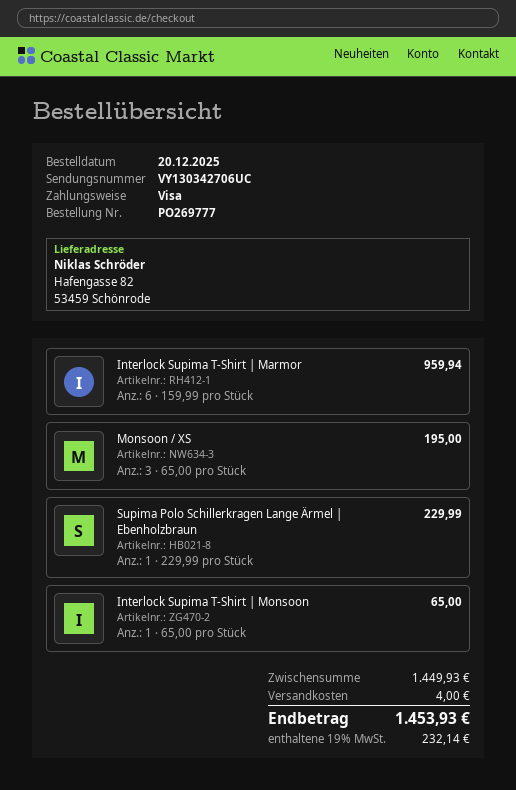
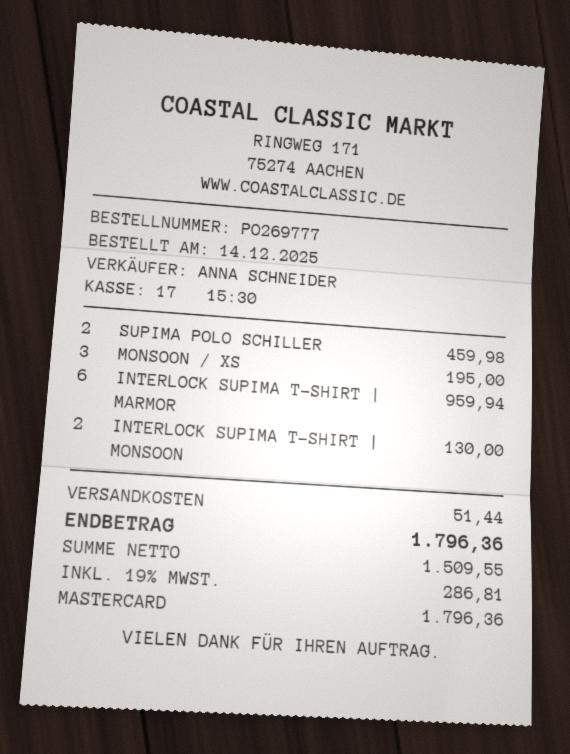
order date: 2025-12-20 -> 2025-12-14
payment method: Visa -> Mastercard
Supima Polo Schillerkragen Lange Ärmel | Ebenholzbraun: 1 for 229.99 -> 2 for 459.98
Interlock Supima T-Shirt | Monsoon: 1 for 65.00 -> 2 for 130.00
shipping: 4.00 -> 51.44
tax: 19% = 232.14 -> 19% = 286.81
total: 1453.93 -> 1796.36

